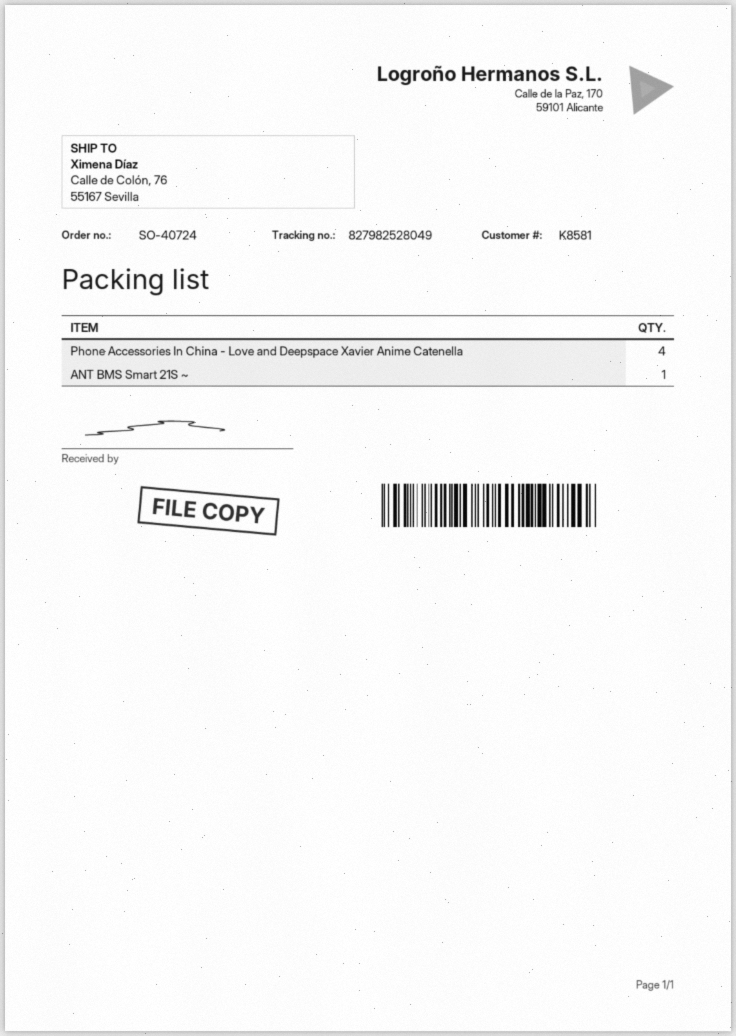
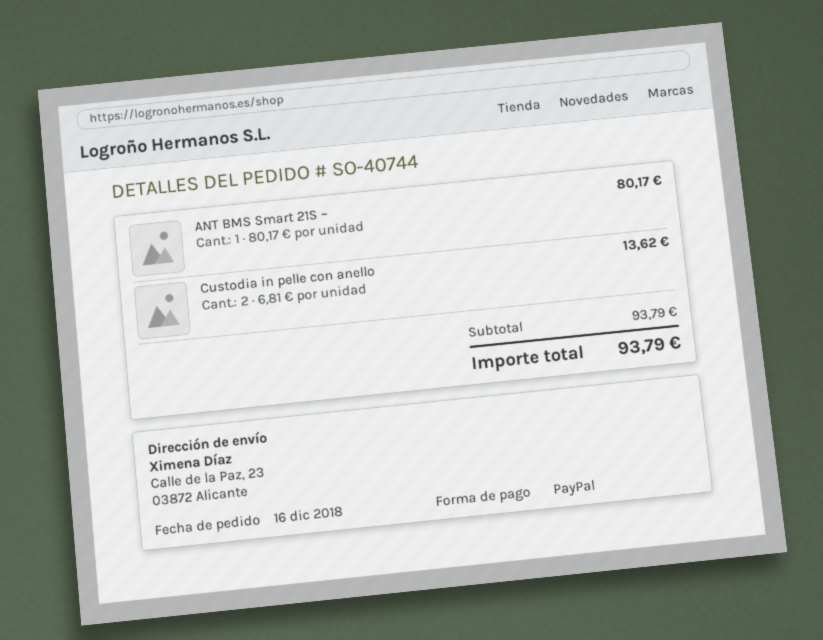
order number: SO-40724 -> SO-40744
ship to: Calle de Colón, 76, 55167 Sevilla -> Calle de la Paz, 23, 03872 Alicante
Phone Accessories In China - Love and Deepspace Xavier Anime Catenella: 4 -> none
Custodia in pelle con anello: none -> 2

